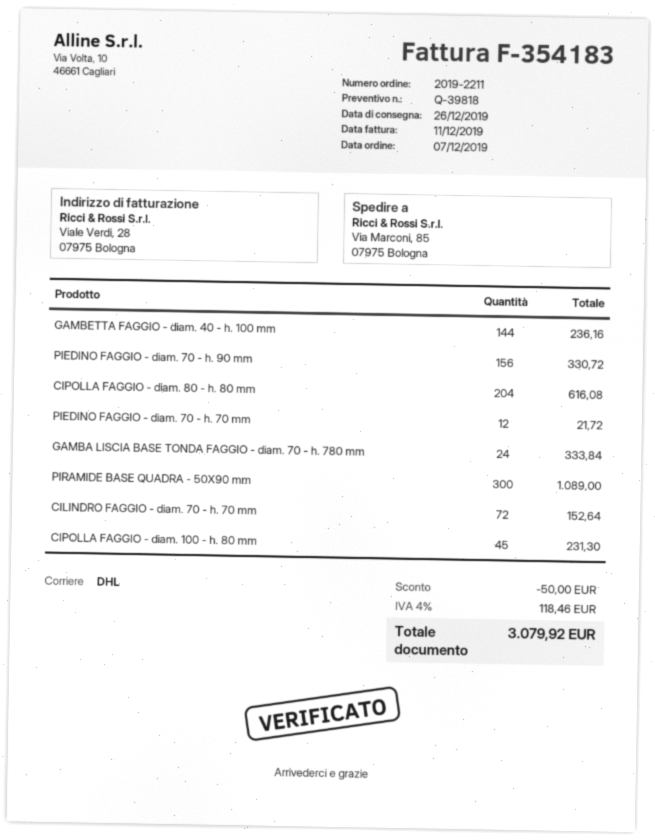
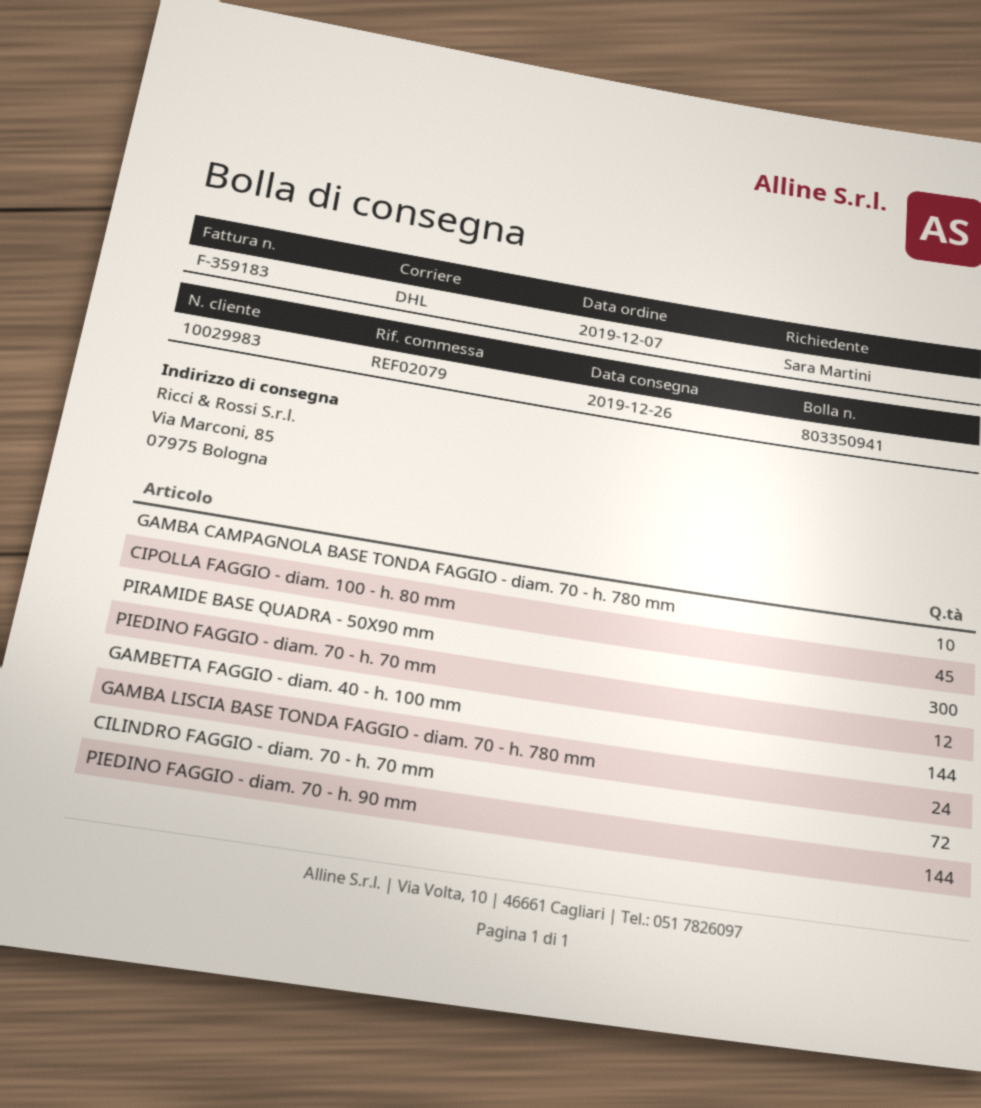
invoice number: F-354183 -> F-359183
PIEDINO FAGGIO - diam. 70 - h. 90 mm: 156 -> 144
CIPOLLA FAGGIO - diam. 80 - h. 80 mm: 204 -> none
GAMBA CAMPAGNOLA BASE TONDA FAGGIO - diam. 70 - h. 780 mm: none -> 10

